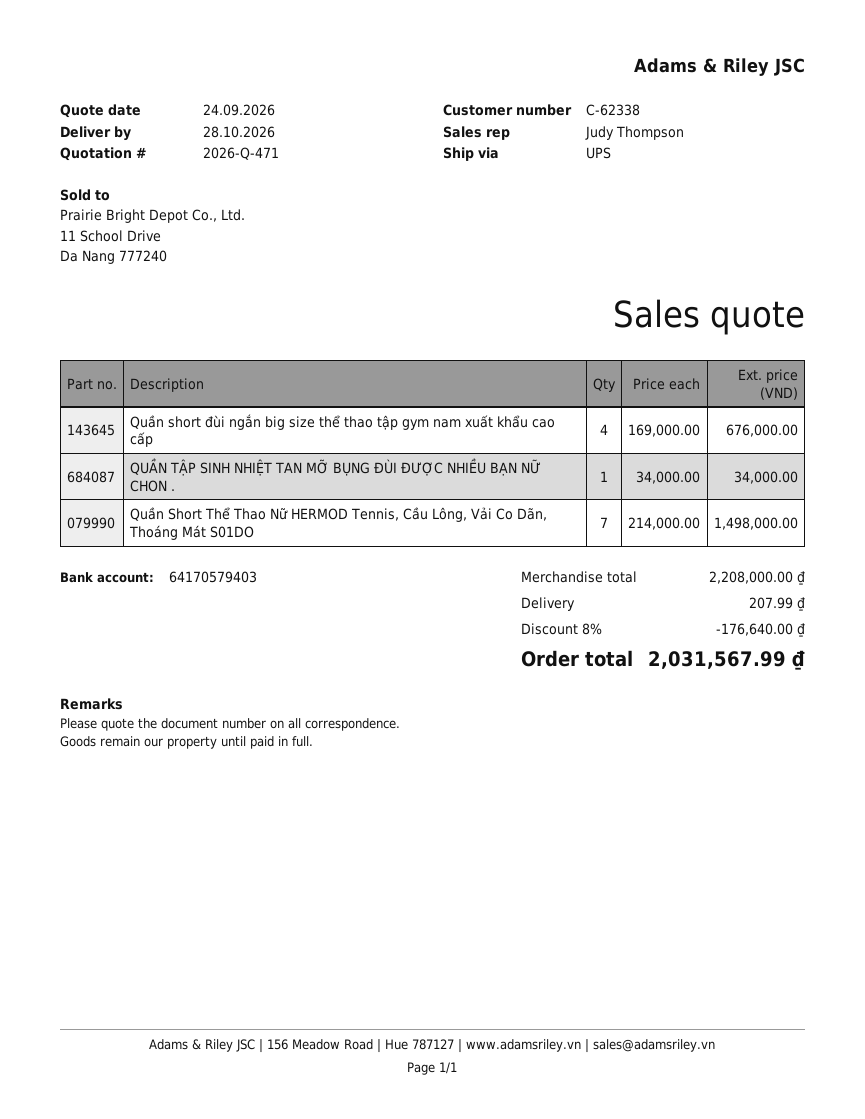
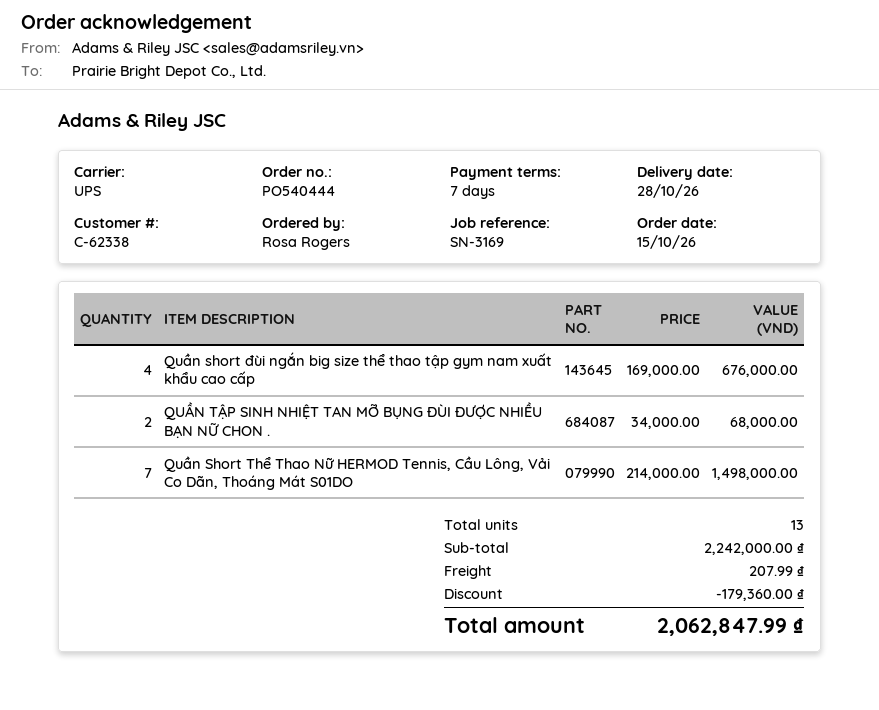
QUẦN TẬP SINH NHIỆT TAN MỠ BỤNG ĐÙI ĐƯỢC NHIỀU BẠN NỮ CHON .: 1 x 34000.00 = 34000.00 -> 2 x 34000.00 = 68000.00
subtotal: 2208000.00 -> 2242000.00
discount: 176640.00 -> 179360.00
total: 2031567.99 -> 2062847.99

